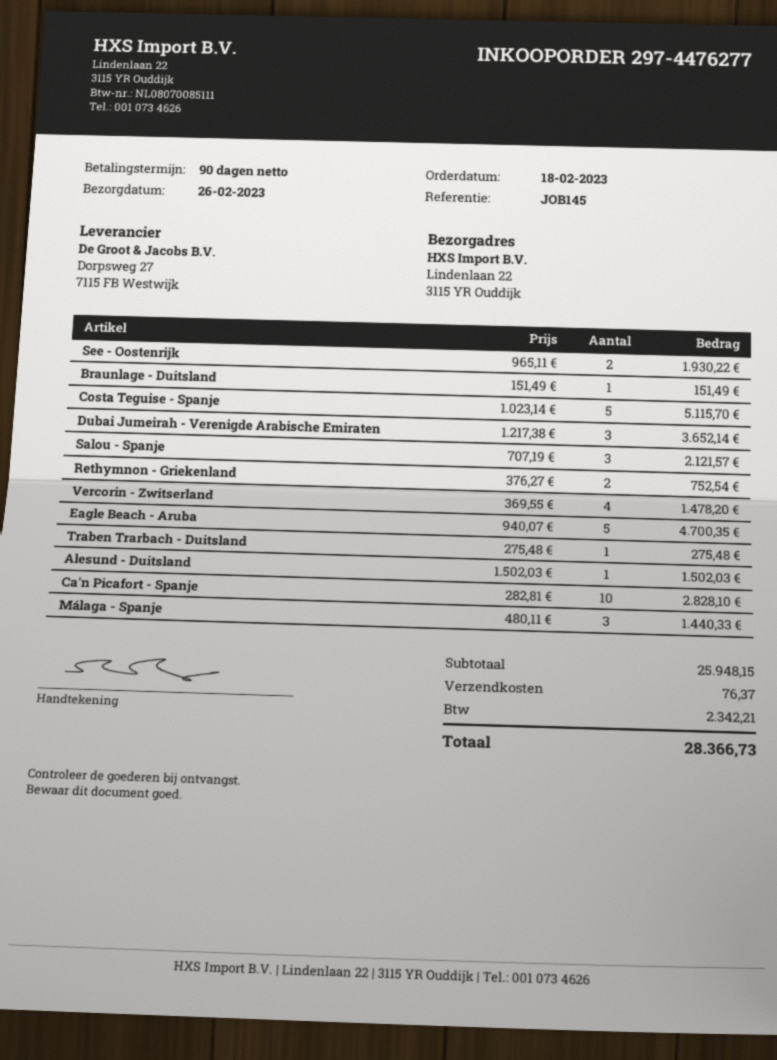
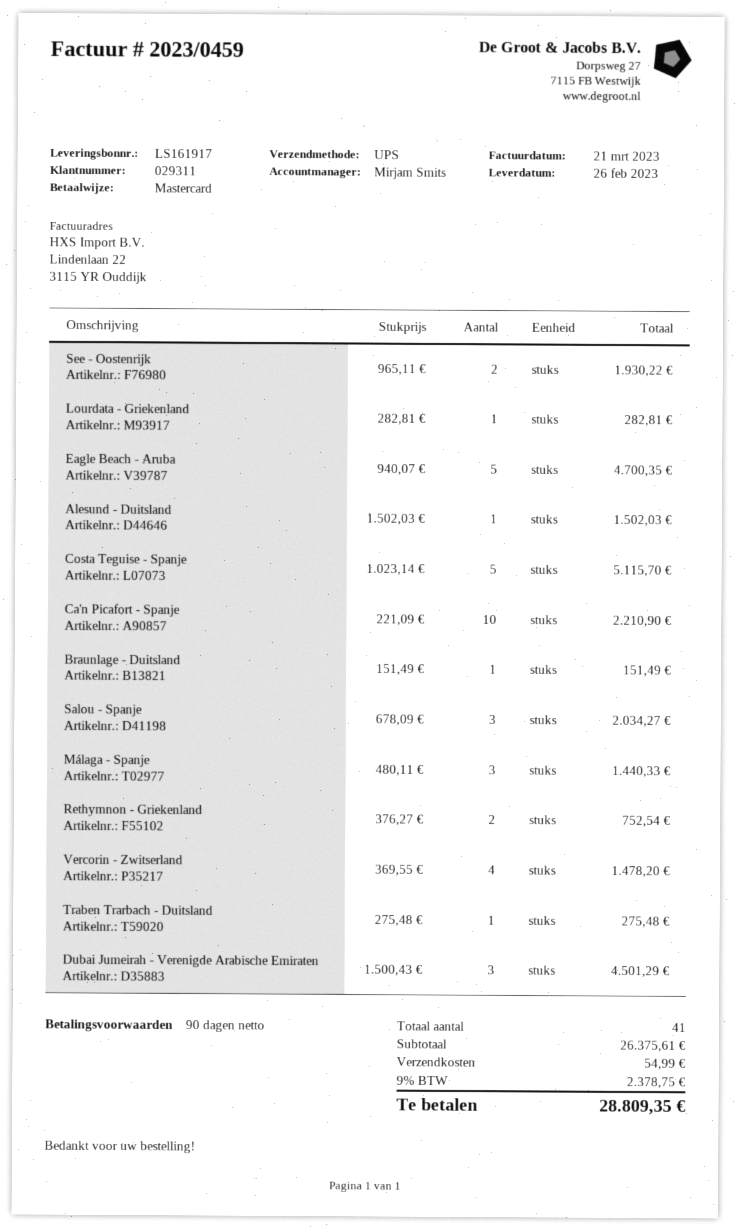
Dubai Jumeirah - Verenigde Arabische Emiraten: 3 x 1217.38 = 3652.14 -> 3 x 1500.43 = 4501.29
Salou - Spanje: 3 x 707.19 = 2121.57 -> 3 x 678.09 = 2034.27
Ca'n Picafort - Spanje: 10 x 282.81 = 2828.10 -> 10 x 221.09 = 2210.90
Lourdata - Griekenland: none -> 1 x 282.81 = 282.81
subtotal: 25948.15 -> 26375.61
shipping: 76.37 -> 54.99
tax: 2342.21 -> 2378.75
total: 28366.73 -> 28809.35

